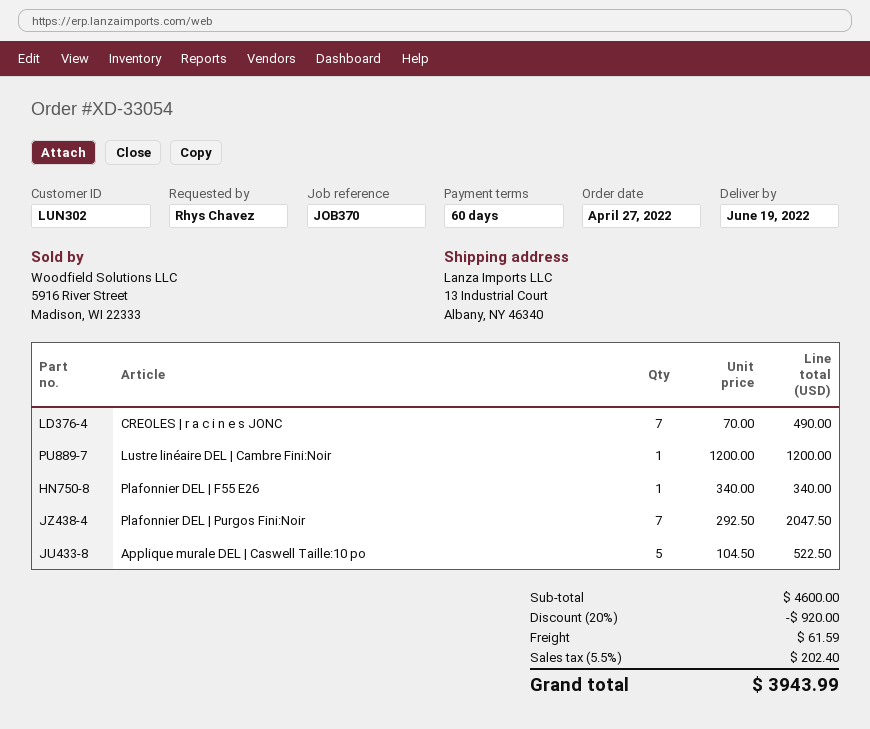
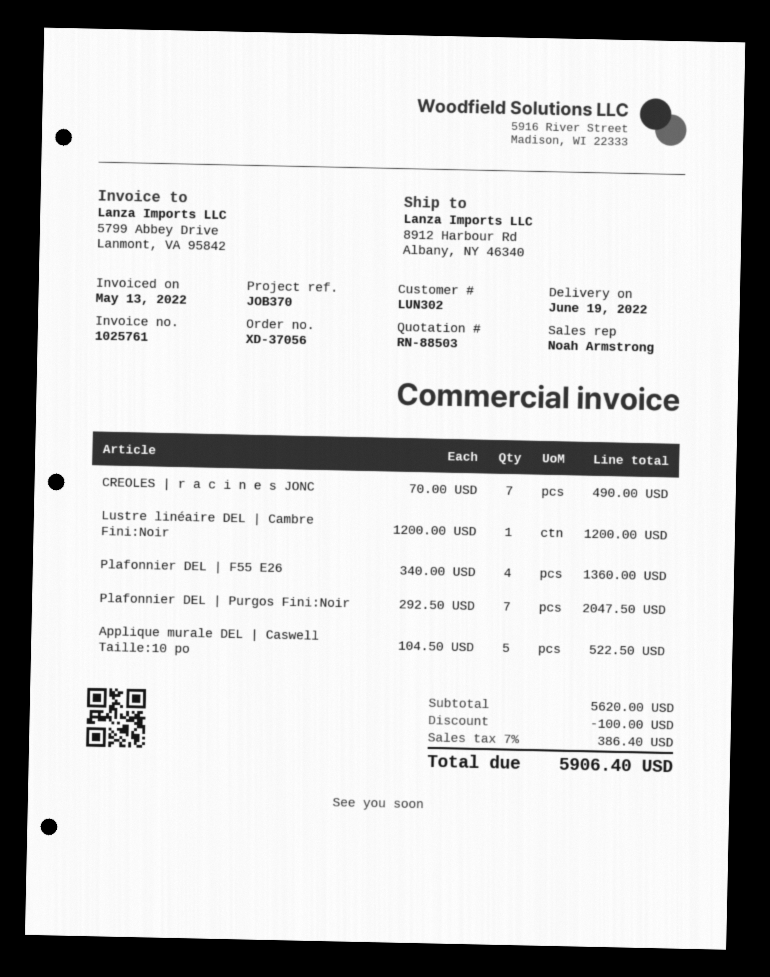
order number: XD-33054 -> XD-37056
ship to: 13 Industrial Court, Albany, NY 46340 -> 8912 Harbour Rd, Albany, NY 46340
Plafonnier DEL | F55 E26: 1 x 340.00 = 340.00 -> 4 x 340.00 = 1360.00
subtotal: 4600.00 -> 5620.00
discount: 920.00 -> 100.00
shipping: 61.59 -> none
tax: 5.5% = 202.40 -> 7% = 386.40
total: 3943.99 -> 5906.40

